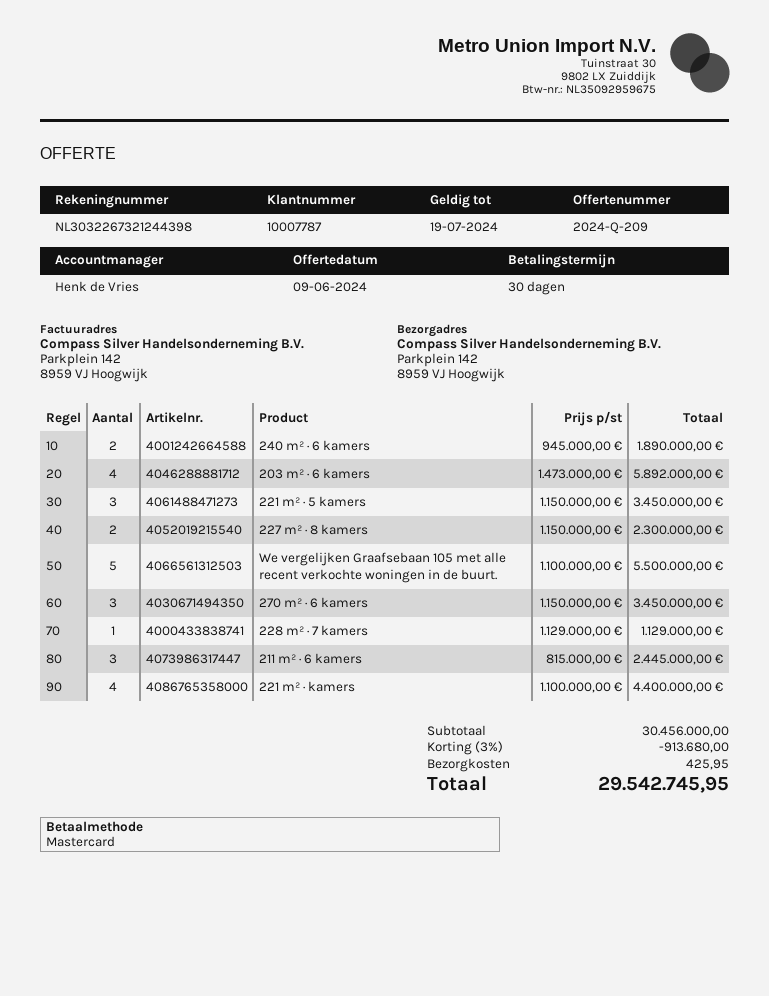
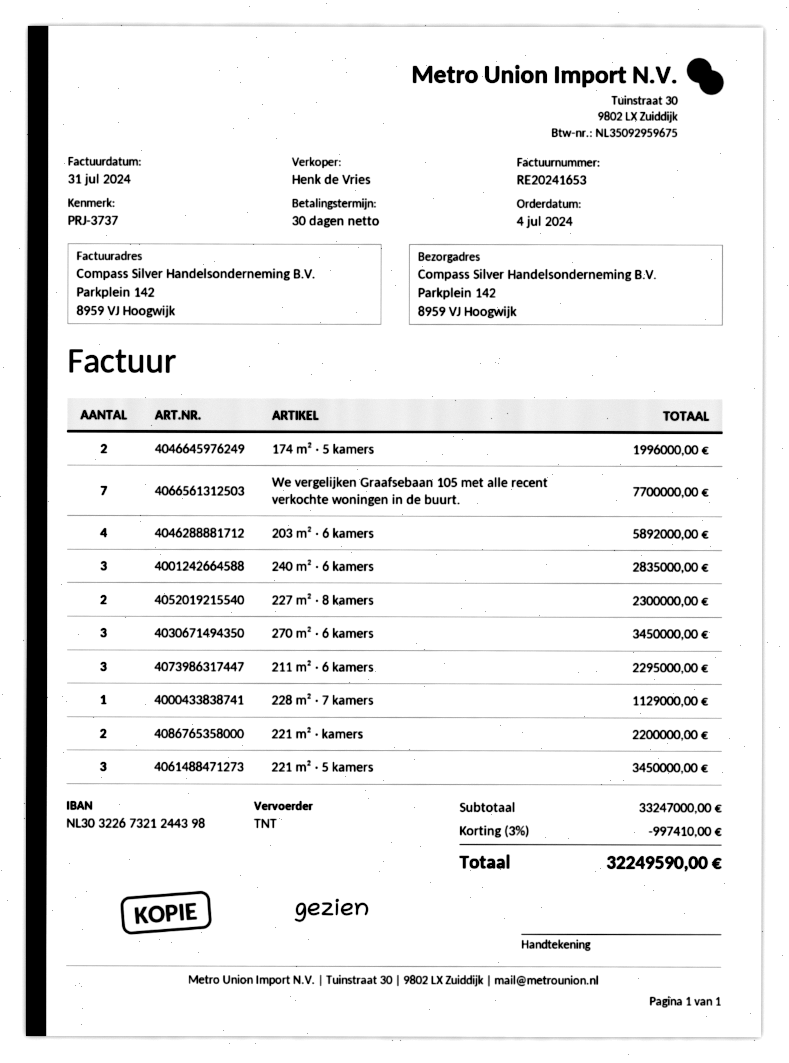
240 m² · 6 kamers: 2 for 1890000.00 -> 3 for 2835000.00
We vergelijken Graafsebaan 105 met alle recent verkochte woningen in de buurt.: 5 for 5500000.00 -> 7 for 7700000.00
211 m² · 6 kamers: 3 for 2445000.00 -> 3 for 2295000.00
221 m² · kamers: 4 for 4400000.00 -> 2 for 2200000.00
174 m² · 5 kamers: none -> 2 for 1996000.00
subtotal: 30456000.00 -> 33247000.00
discount: 3% = 913680.00 -> 3% = 997410.00
shipping: 425.95 -> none
total: 29542745.95 -> 32249590.00

